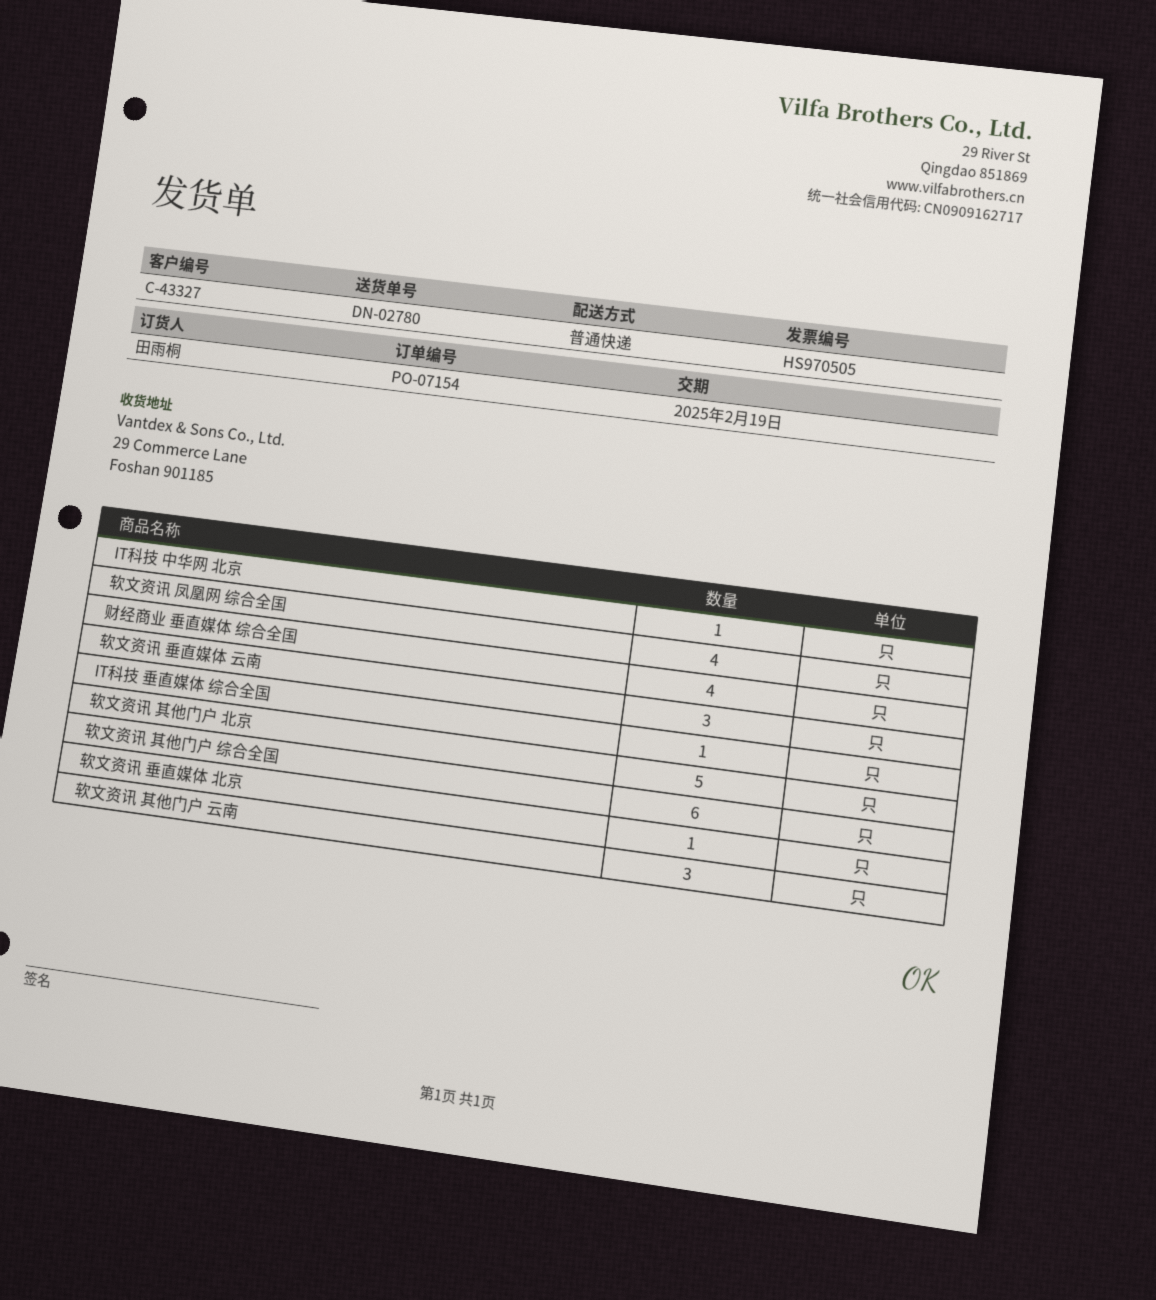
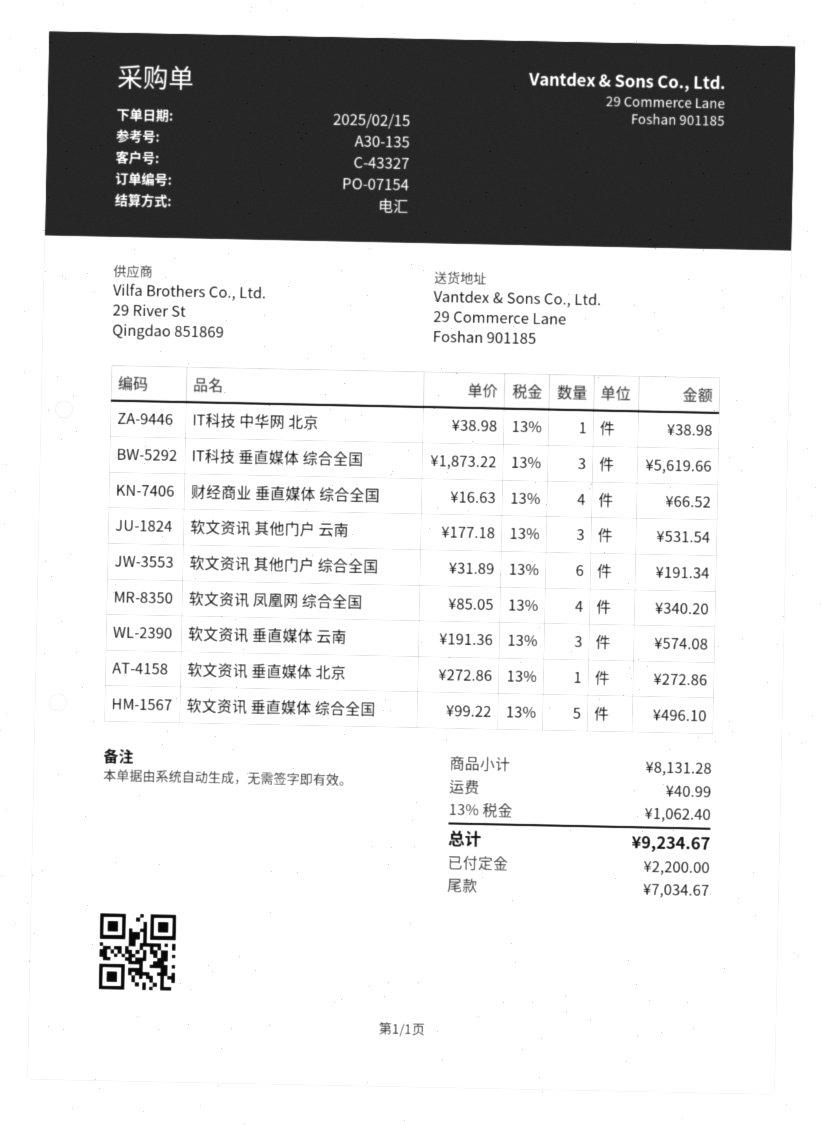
IT科技 垂直媒体 综合全国: 1 -> 3
软文资讯 其他门户 北京: 5 -> none
软文资讯 垂直媒体 综合全国: none -> 5

